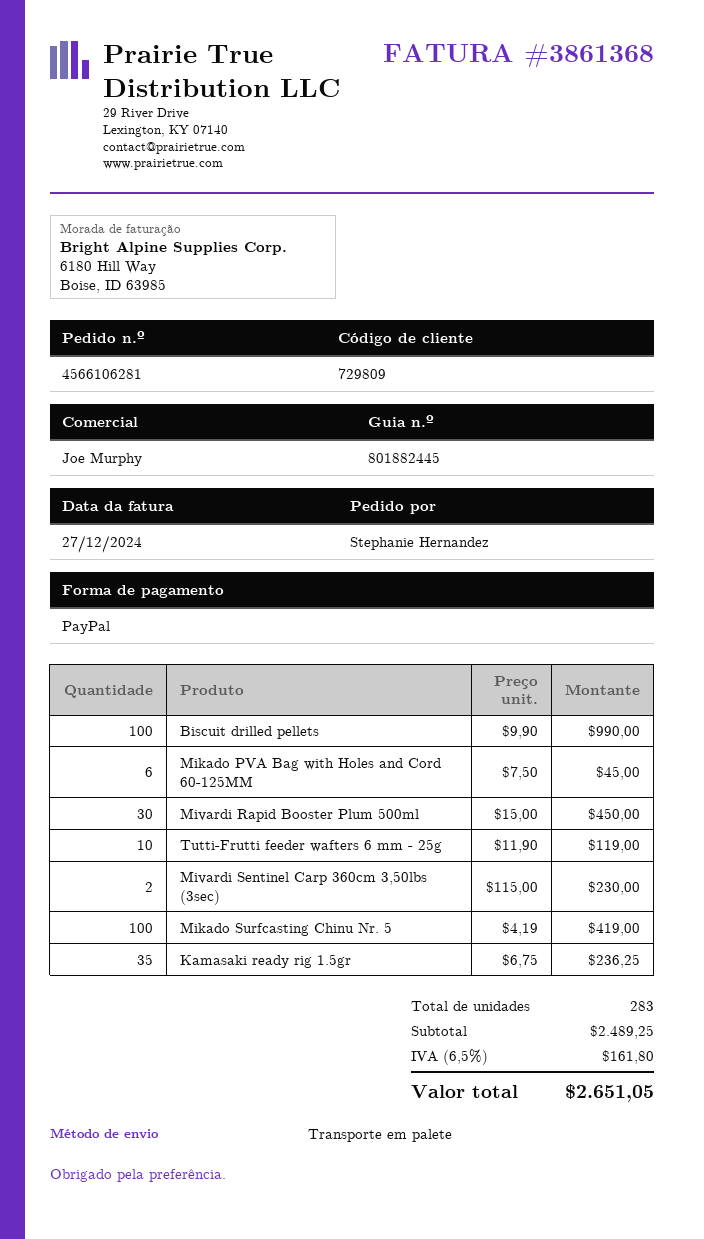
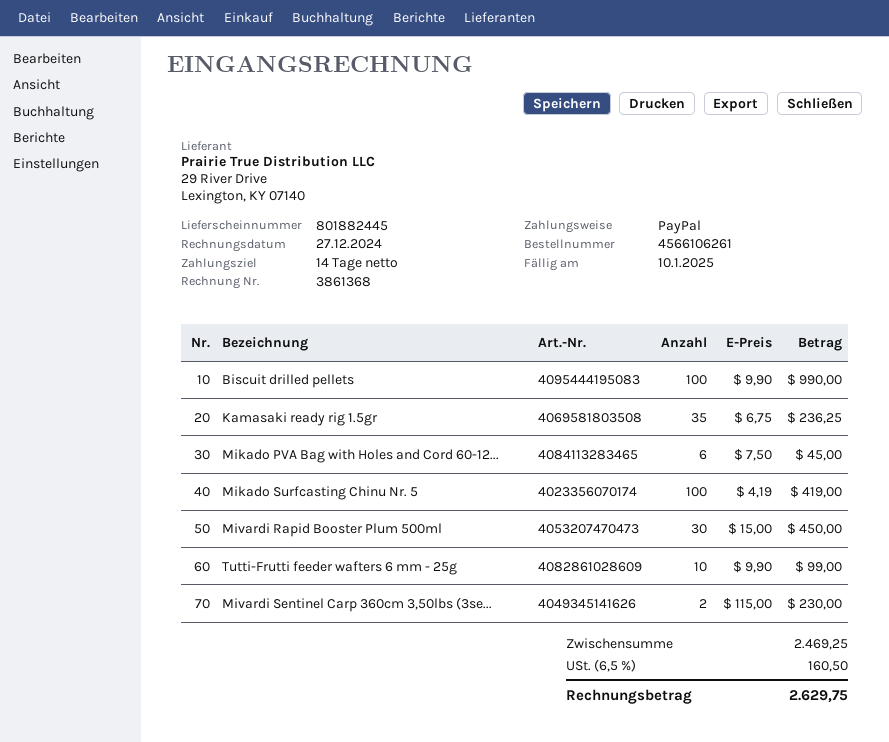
order number: 4566106281 -> 4566106261
Tutti-Frutti feeder wafters 6 mm - 25g: 10 x 11.90 = 119.00 -> 10 x 9.90 = 99.00
subtotal: 2489.25 -> 2469.25
tax: 6.5% = 161.80 -> 6.5% = 160.50
total: 2651.05 -> 2629.75

